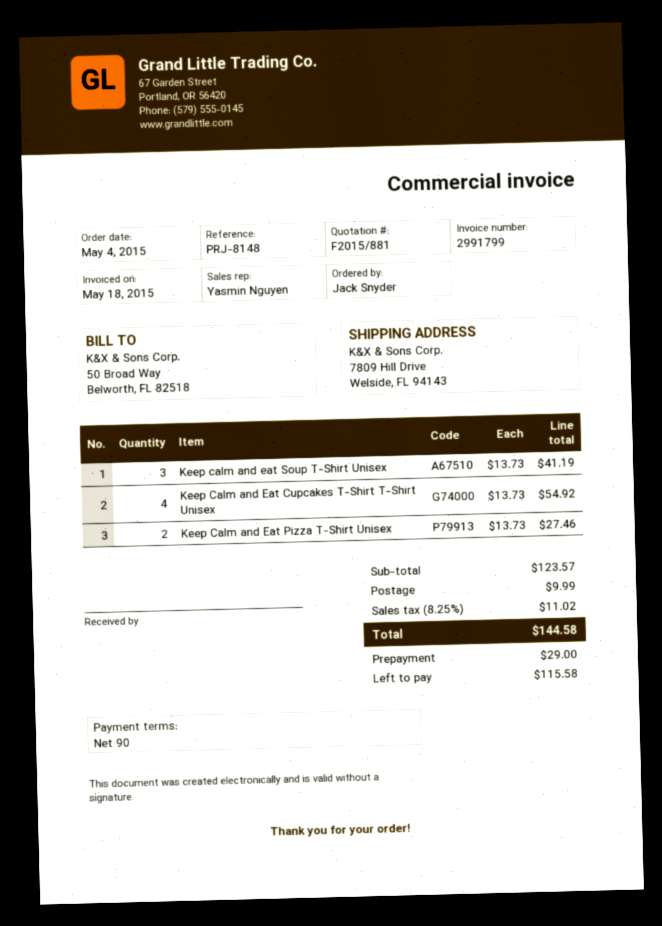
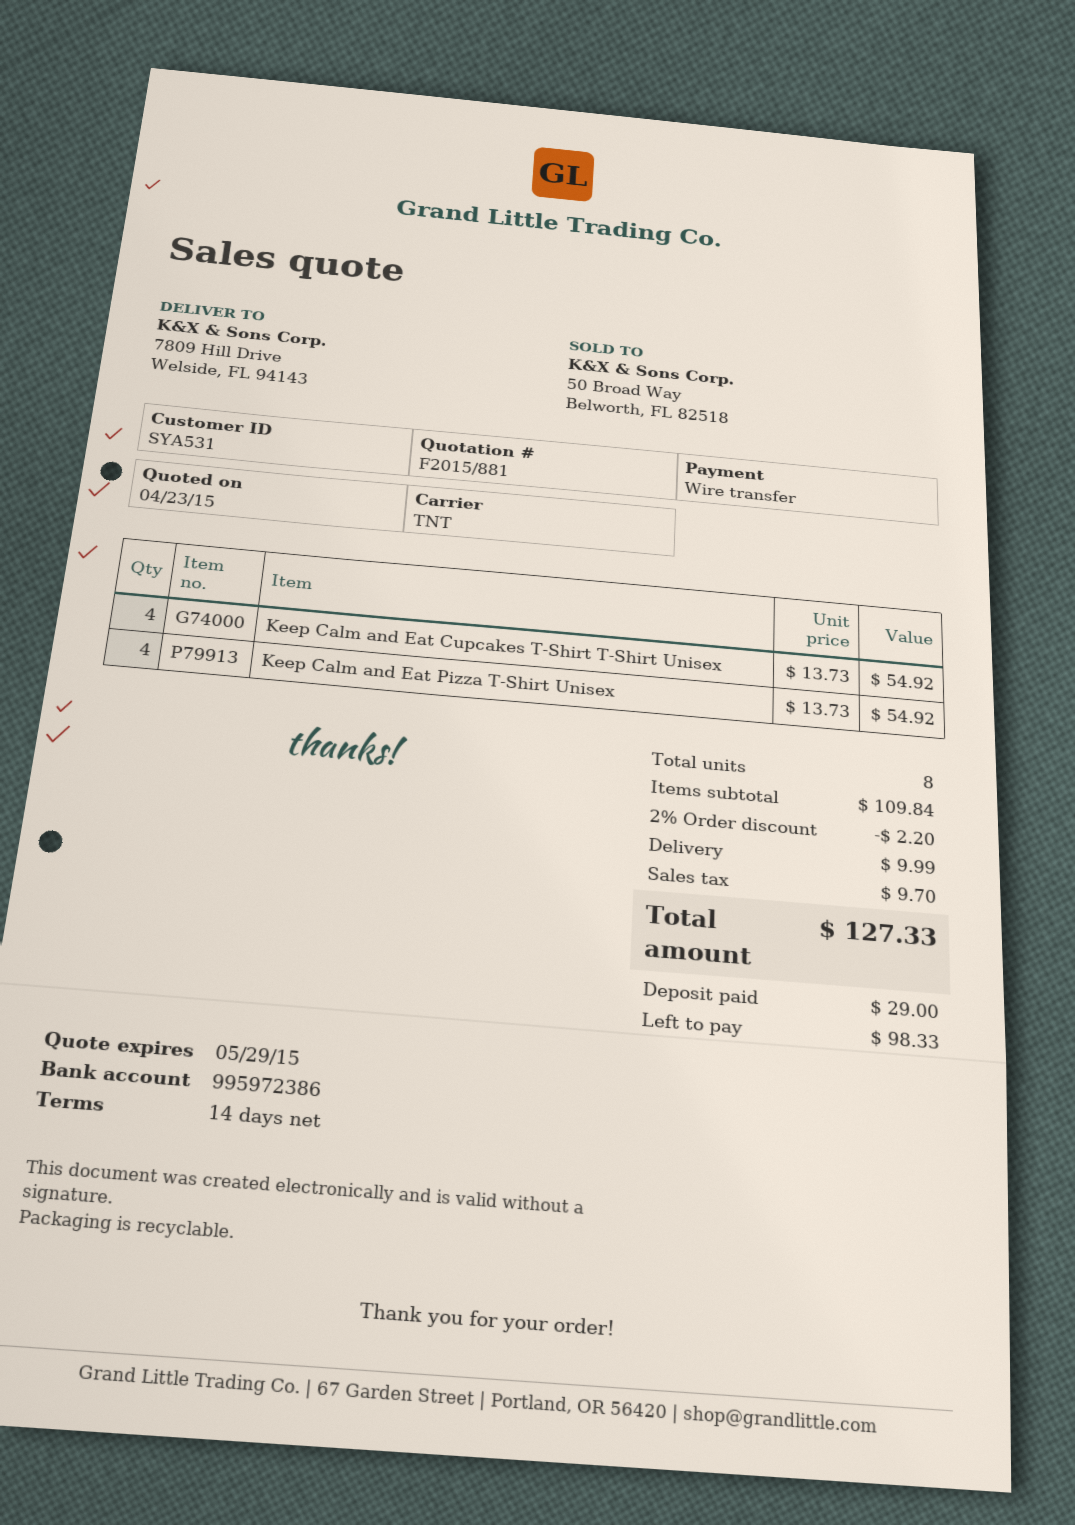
payment terms: 90 days -> 14 days
Keep calm and eat Soup T-Shirt Unisex: 3 x 13.73 = 41.19 -> none
Keep Calm and Eat Pizza T-Shirt Unisex: 2 x 13.73 = 27.46 -> 4 x 13.73 = 54.92
subtotal: 123.57 -> 109.84
discount: none -> 2% = 2.20
tax: 11.02 -> 9.70
total: 144.58 -> 127.33
balance: 115.58 -> 98.33

